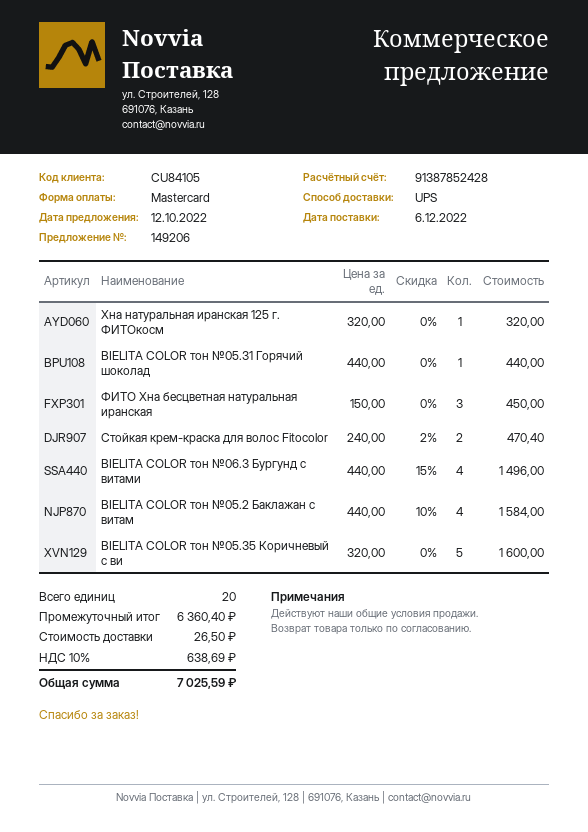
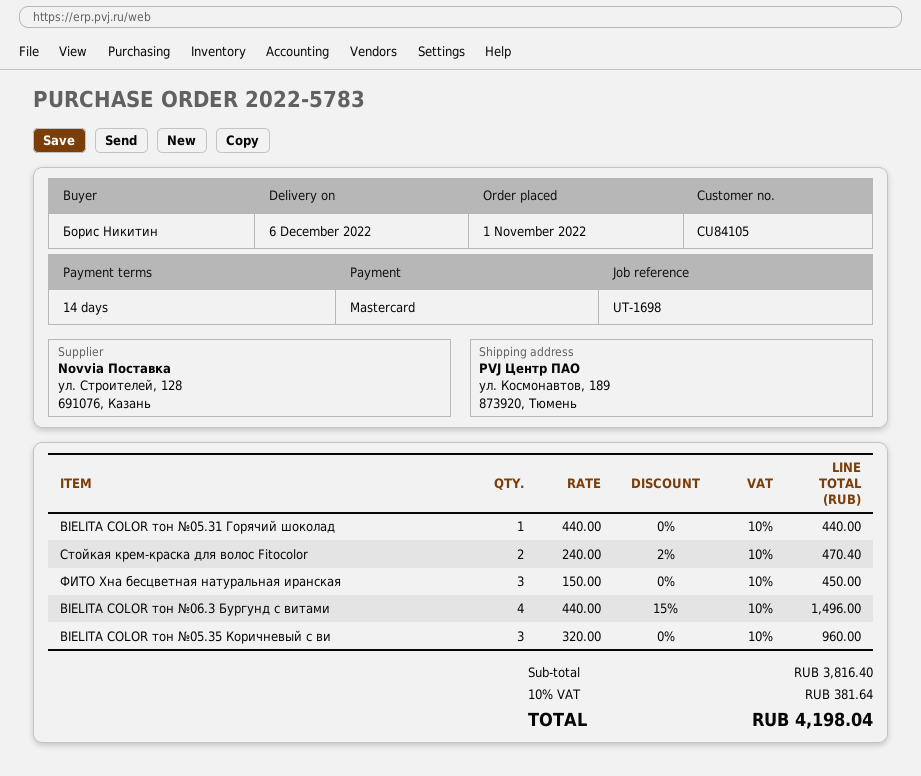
Хна натуральная иранская 125 г. ФИТОкосм: 1 x 320.00 = 320.00 -> none
BIELITA COLOR тон №05.2 Баклажан с витам: 4 x 440.00 - 10% = 1584.00 -> none
BIELITA COLOR тон №05.35 Коричневый с ви: 5 x 320.00 = 1600.00 -> 3 x 320.00 = 960.00
subtotal: 6360.40 -> 3816.40
shipping: 26.50 -> none
tax: 10% = 638.69 -> 10% = 381.64
total: 7025.59 -> 4198.04

